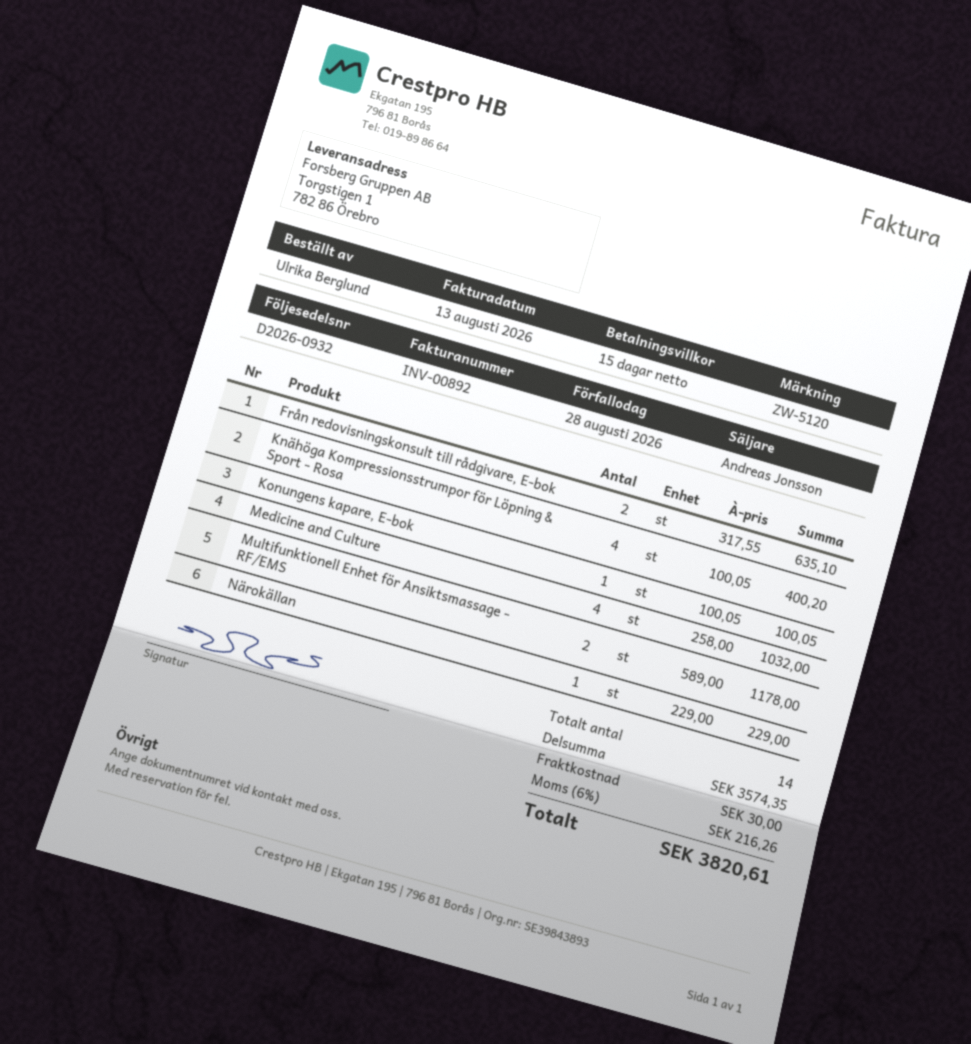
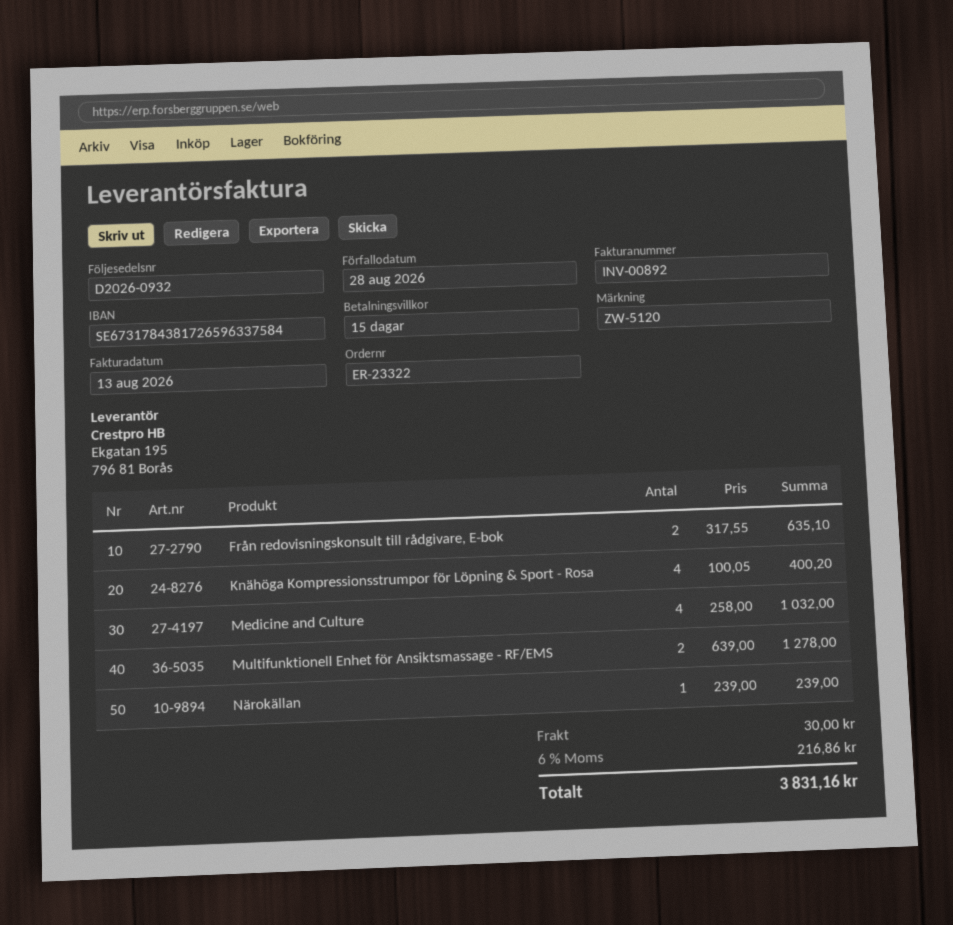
Konungens kapare, E-bok: 1 x 100.05 = 100.05 -> none
Multifunktionell Enhet för Ansiktsmassage - RF/EMS: 2 x 589.00 = 1178.00 -> 2 x 639.00 = 1278.00
Närokällan: 1 x 229.00 = 229.00 -> 1 x 239.00 = 239.00
tax: 6% = 216.26 -> 6% = 216.86
total: 3820.61 -> 3831.16

